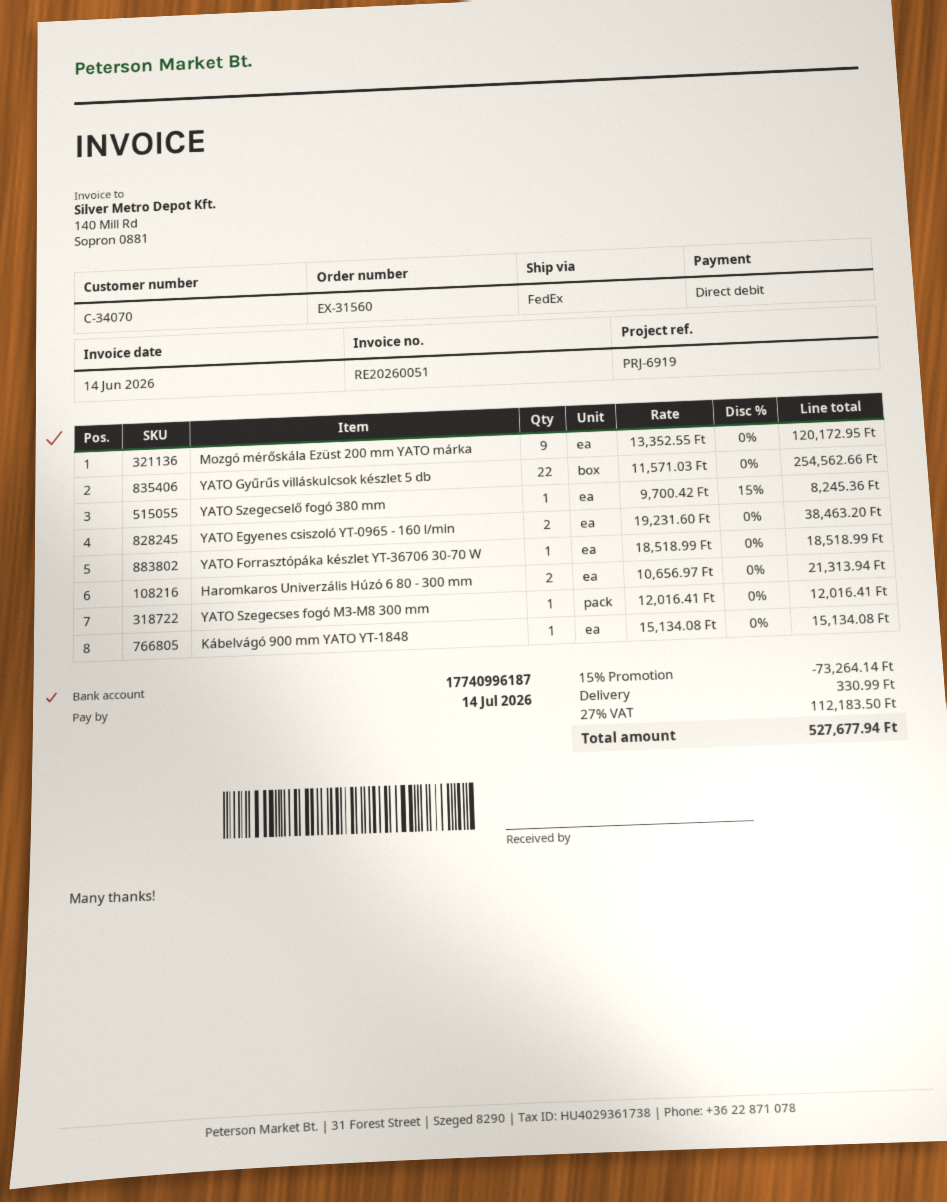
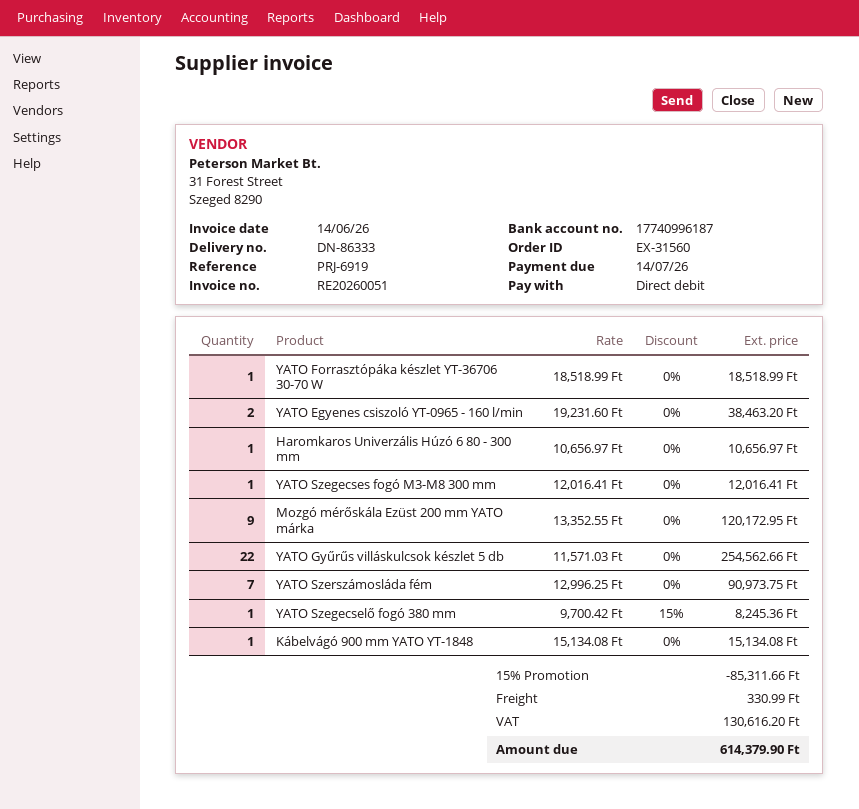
Haromkaros Univerzális Húzó 6 80 - 300 mm: 2 x 10656.97 = 21313.94 -> 1 x 10656.97 = 10656.97
YATO Szerszámosláda fém: none -> 7 x 12996.25 = 90973.75
discount: 15% = 73264.14 -> 15% = 85311.66
tax: 112183.50 -> 130616.20
total: 527677.94 -> 614379.90

